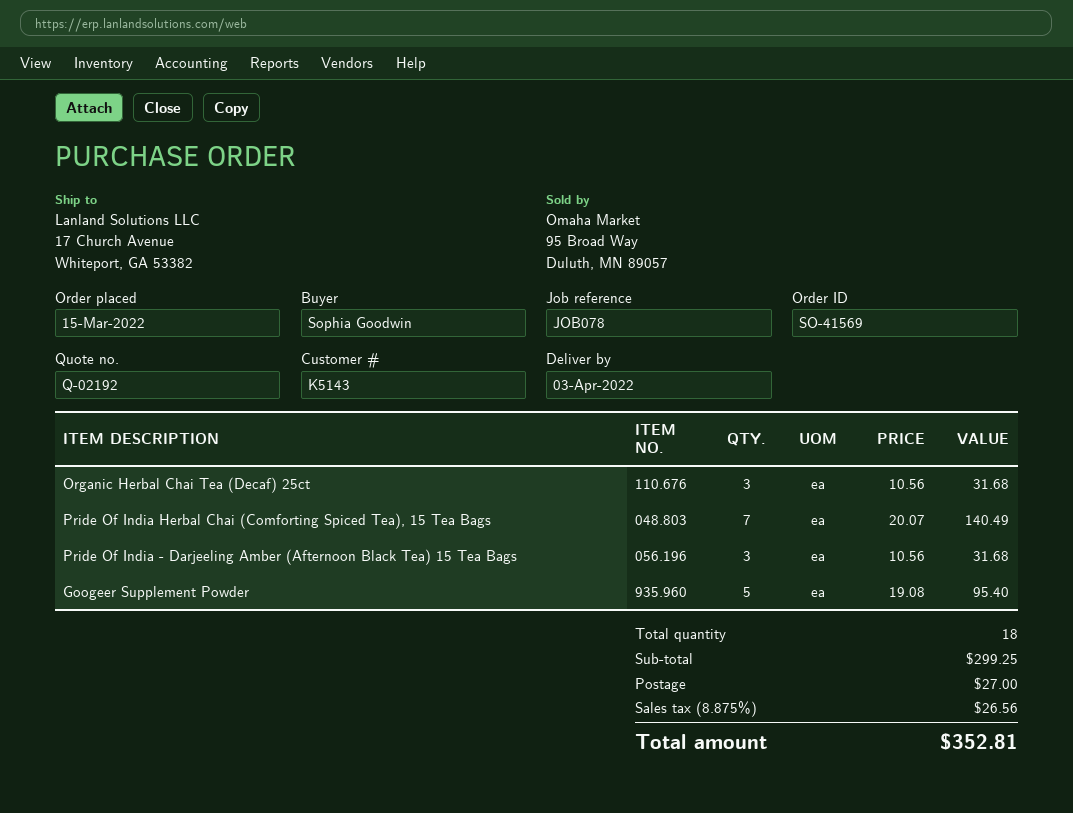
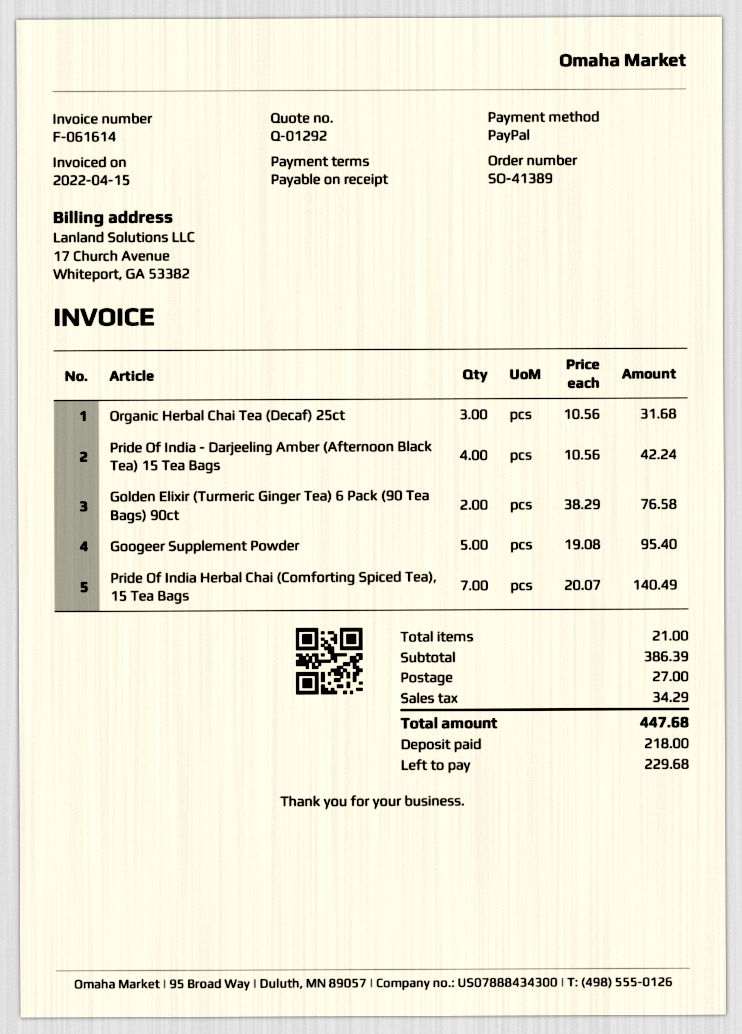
quote number: Q-02192 -> Q-01292
order number: SO-41569 -> SO-41389
Pride Of India - Darjeeling Amber (Afternoon Black Tea) 15 Tea Bags: 3 x 10.56 = 31.68 -> 4 x 10.56 = 42.24
Golden Elixir (Turmeric Ginger Tea) 6 Pack (90 Tea Bags) 90ct: none -> 2 x 38.29 = 76.58
total quantity: 18 -> 21
subtotal: 299.25 -> 386.39
tax: 26.56 -> 34.29
total: 352.81 -> 447.68

